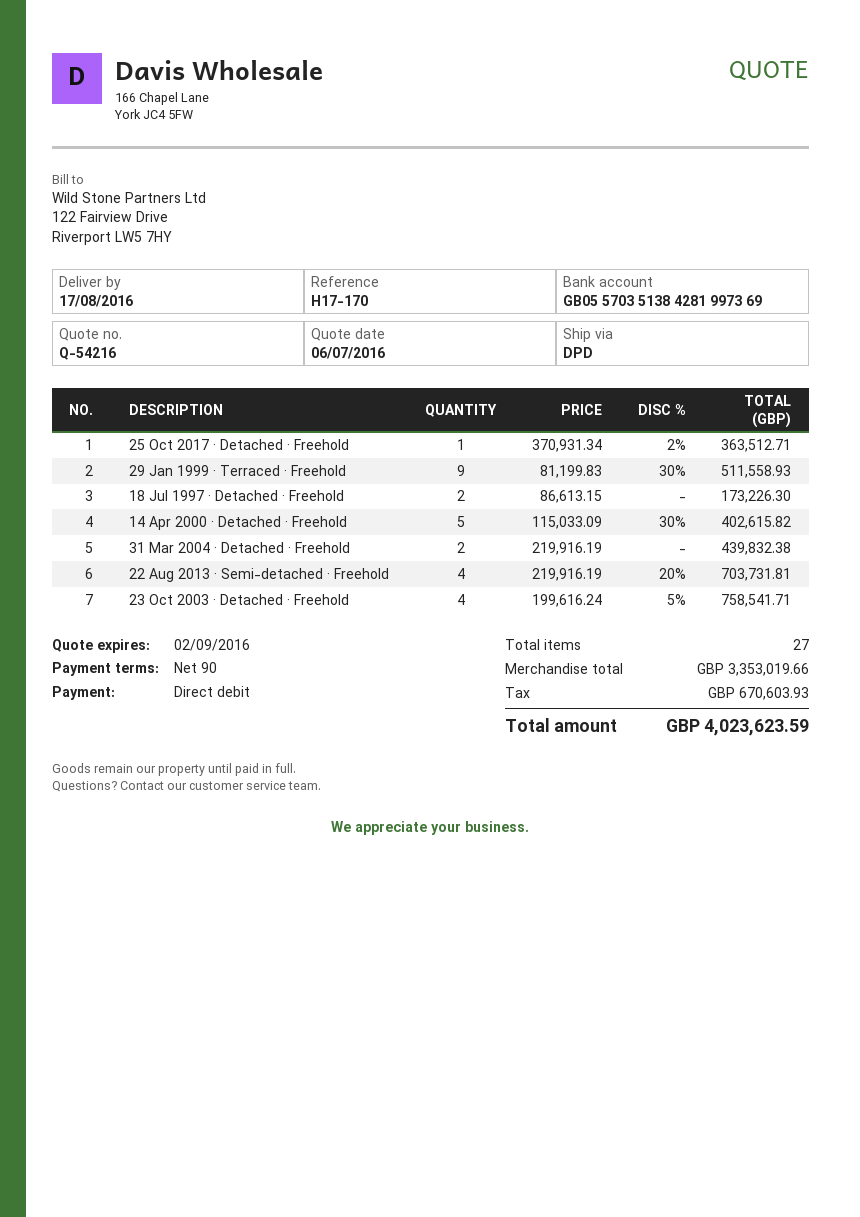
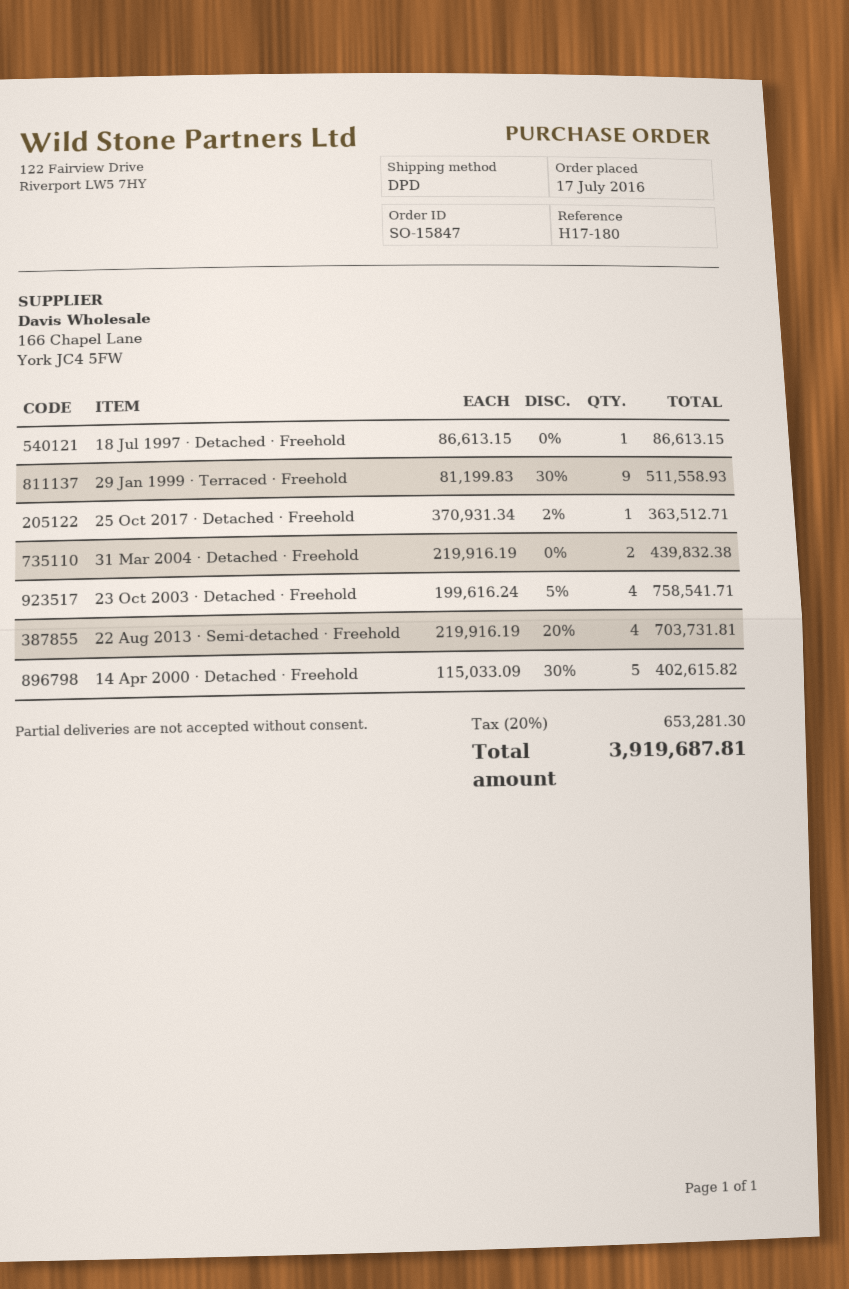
reference: H17-170 -> H17-180
18 Jul 1997 · Detached · Freehold: 2 x 86613.15 = 173226.30 -> 1 x 86613.15 = 86613.15
tax: 670603.93 -> 653281.30
total: 4023623.59 -> 3919687.81

